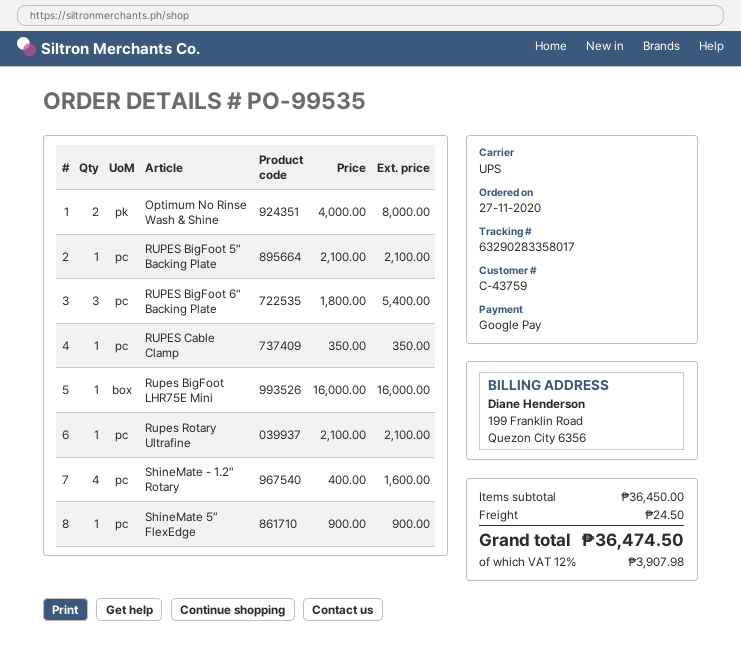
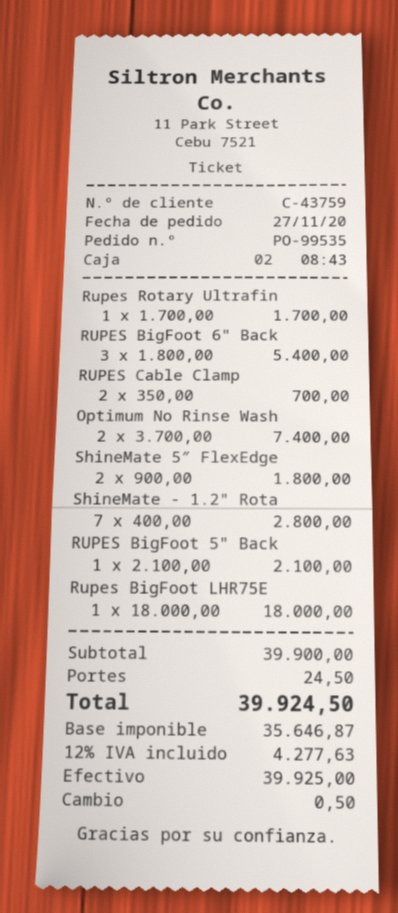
payment method: Google Pay -> cash
Optimum No Rinse Wash & Shine: 2 x 4000.00 = 8000.00 -> 2 x 3700.00 = 7400.00
RUPES Cable Clamp: 1 x 350.00 = 350.00 -> 2 x 350.00 = 700.00
Rupes BigFoot LHR75E Mini: 1 x 16000.00 = 16000.00 -> 1 x 18000.00 = 18000.00
Rupes Rotary Ultrafine: 1 x 2100.00 = 2100.00 -> 1 x 1700.00 = 1700.00
ShineMate - 1.2" Rotary: 4 x 400.00 = 1600.00 -> 7 x 400.00 = 2800.00
ShineMate 5″ FlexEdge: 1 x 900.00 = 900.00 -> 2 x 900.00 = 1800.00
subtotal: 36450.00 -> 39900.00
tax: 12% = 3907.98 -> 12% = 4277.63
total: 36474.50 -> 39924.50

